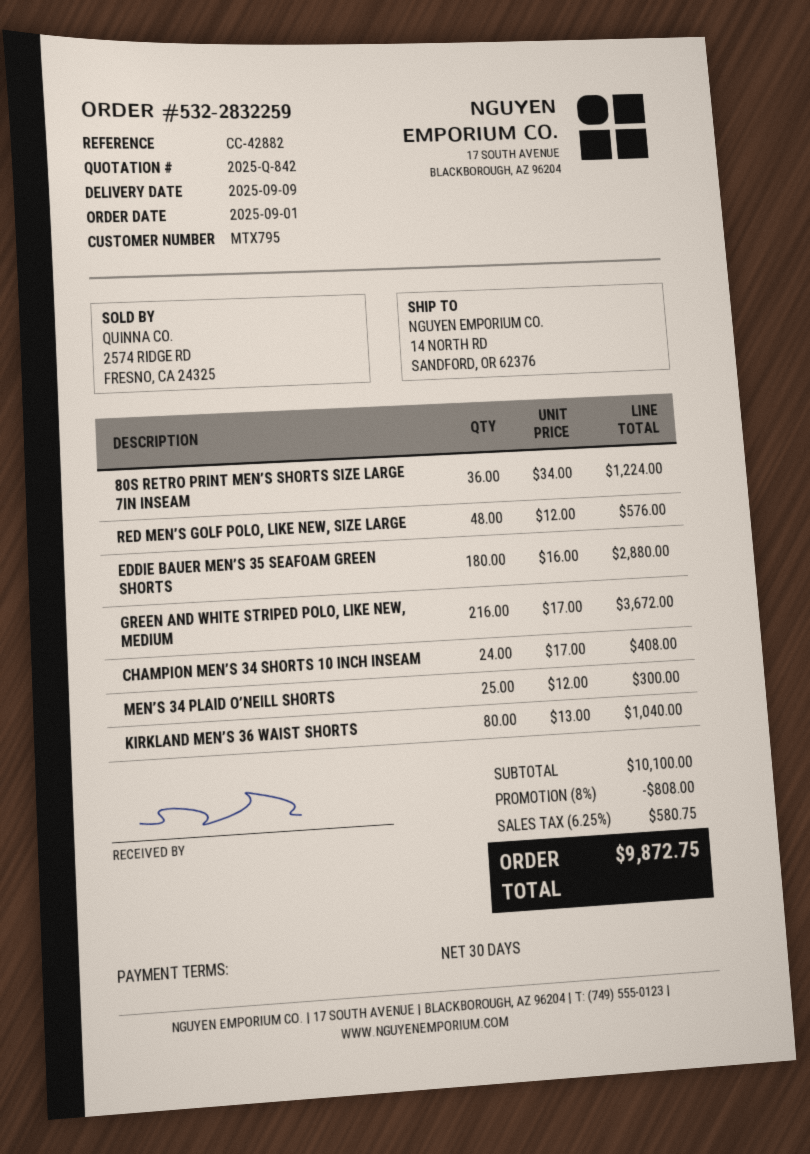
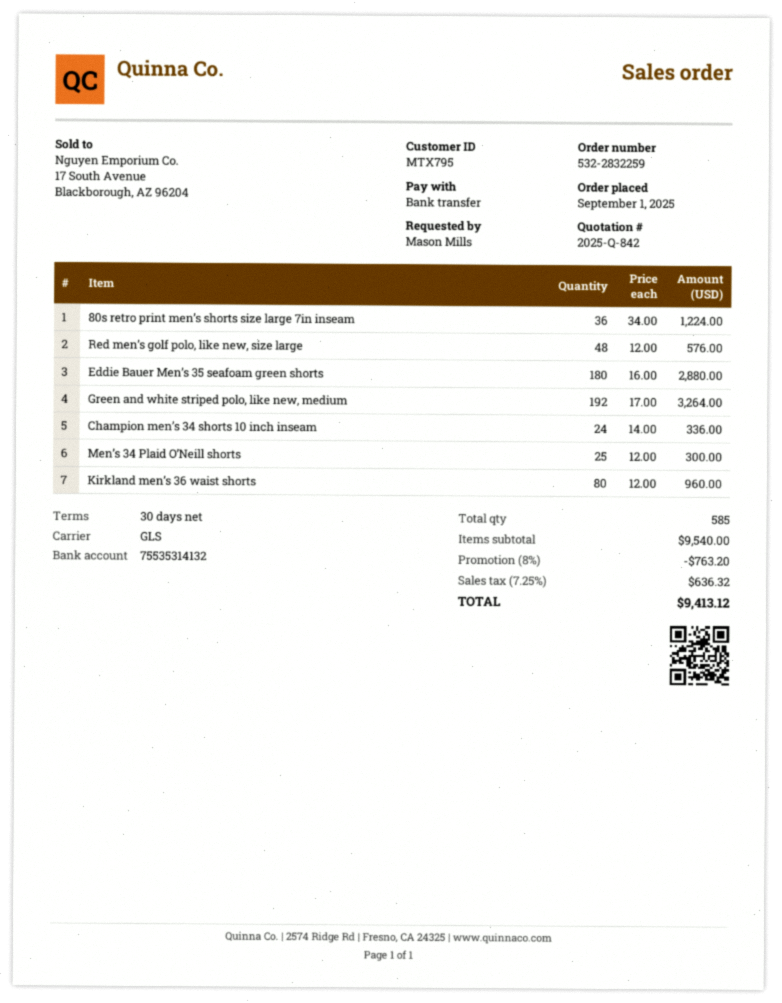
GREEN AND WHITE STRIPED POLO, LIKE NEW, MEDIUM: 216 x 17.00 = 3672.00 -> 192 x 17.00 = 3264.00
CHAMPION MEN’S 34 SHORTS 10 INCH INSEAM: 24 x 17.00 = 408.00 -> 24 x 14.00 = 336.00
KIRKLAND MEN’S 36 WAIST SHORTS: 80 x 13.00 = 1040.00 -> 80 x 12.00 = 960.00
subtotal: 10100.00 -> 9540.00
discount: 8% = 808.00 -> 8% = 763.20
tax: 6.25% = 580.75 -> 7.25% = 636.32
total: 9872.75 -> 9413.12

